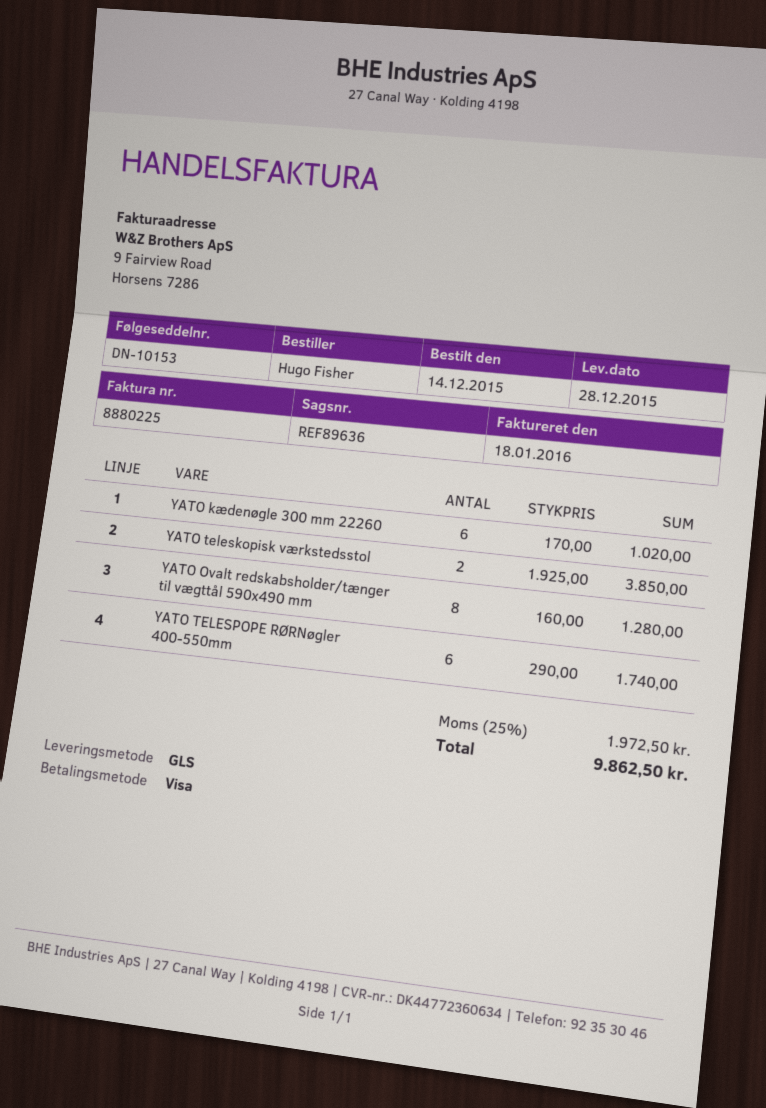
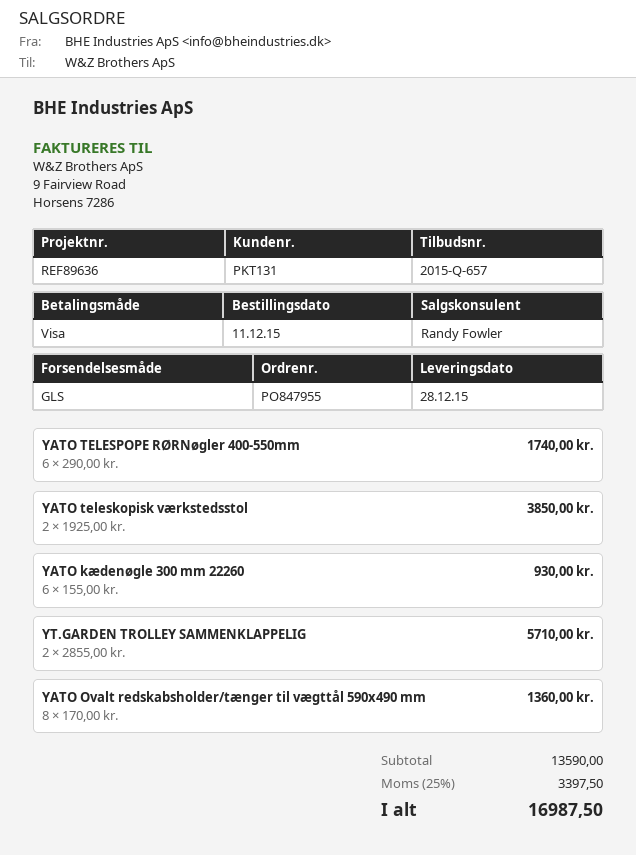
order date: 2015-12-14 -> 2015-12-11
YATO kædenøgle 300 mm 22260: 6 x 170.00 = 1020.00 -> 6 x 155.00 = 930.00
YATO Ovalt redskabsholder/tænger til vægttål 590x490 mm: 8 x 160.00 = 1280.00 -> 8 x 170.00 = 1360.00
YT.GARDEN TROLLEY SAMMENKLAPPELIG: none -> 2 x 2855.00 = 5710.00
tax: 25% = 1972.50 -> 25% = 3397.50
total: 9862.50 -> 16987.50

